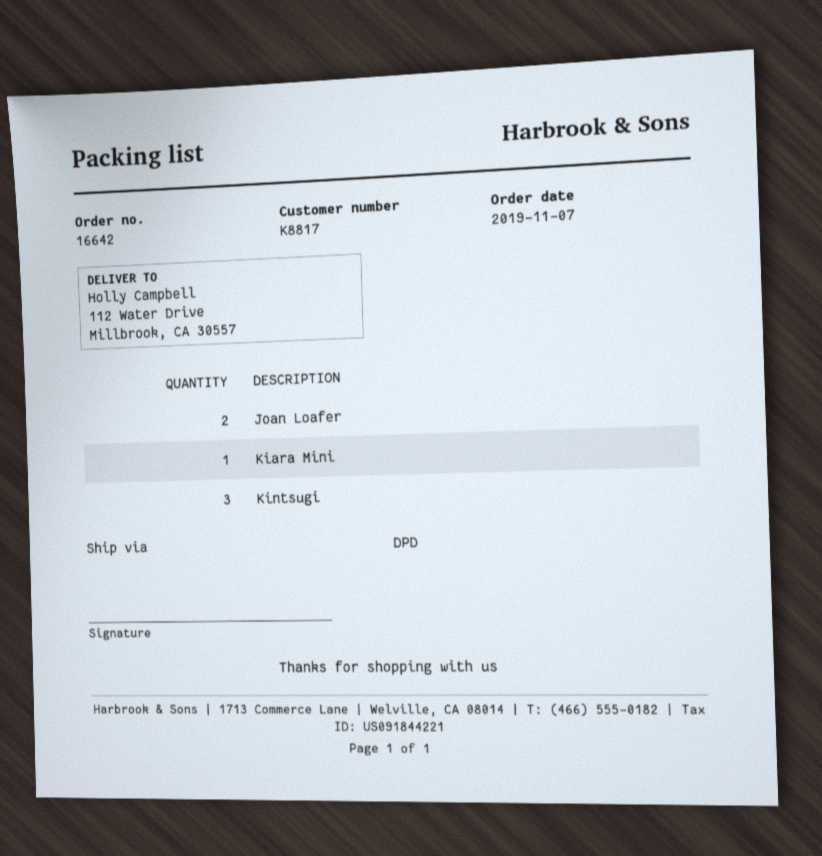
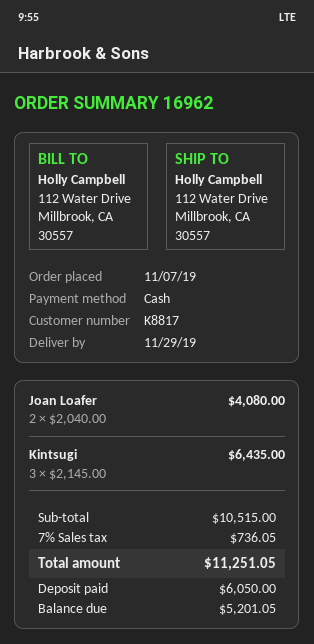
order number: 16642 -> 16962
Kiara Mini: 1 -> none

